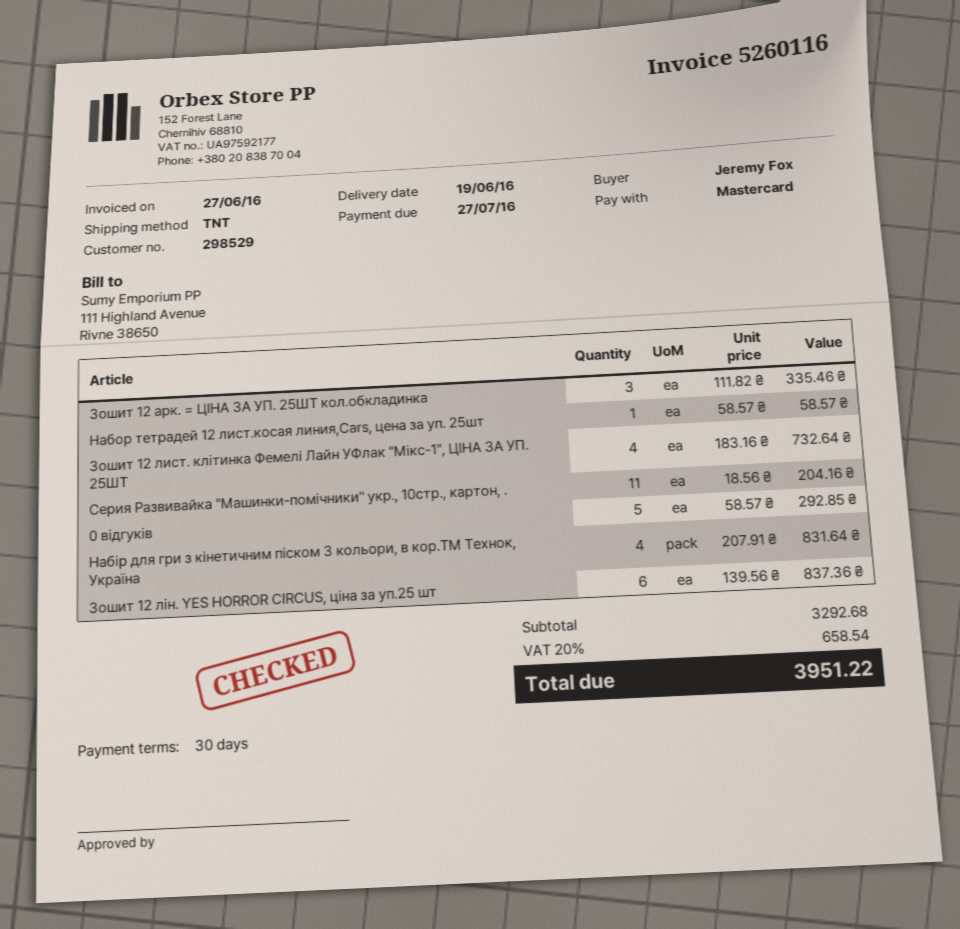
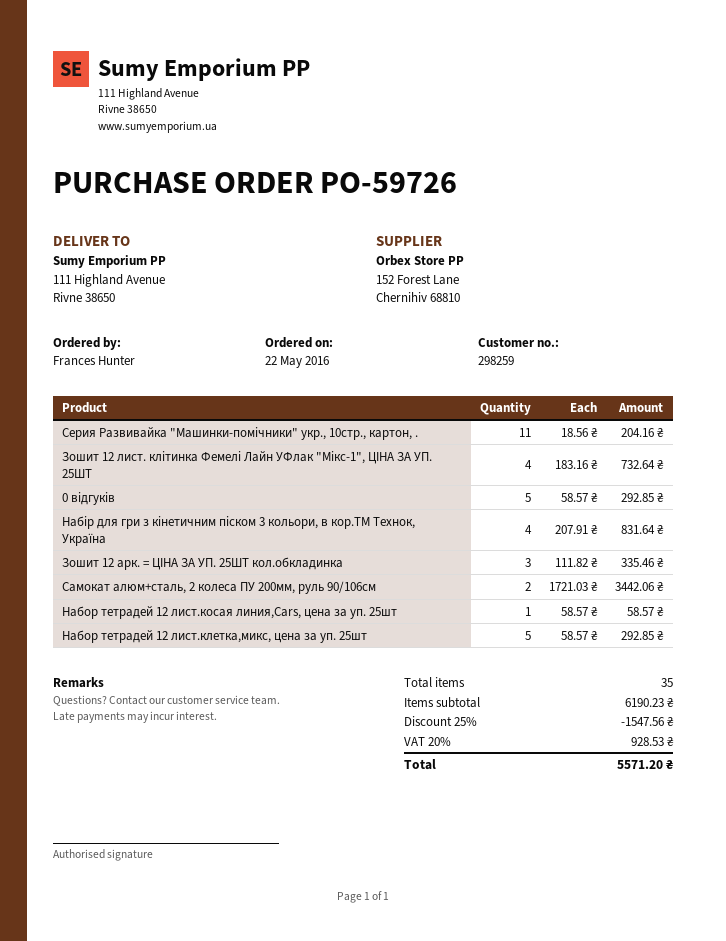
customer number: 298529 -> 298259
ordered by: Jeremy Fox -> Frances Hunter
Зошит 12 лін. YES HORROR CIRCUS, ціна за уп.25 шт: 6 x 139.56 = 837.36 -> none
Самокат алюм+сталь, 2 колеса ПУ 200мм, руль 90/106см: none -> 2 x 1721.03 = 3442.06
Набор тетрадей 12 лист.клетка,микс, цена за уп. 25шт: none -> 5 x 58.57 = 292.85
subtotal: 3292.68 -> 6190.23
discount: none -> 25% = 1547.56
tax: 20% = 658.54 -> 20% = 928.53
total: 3951.22 -> 5571.20

